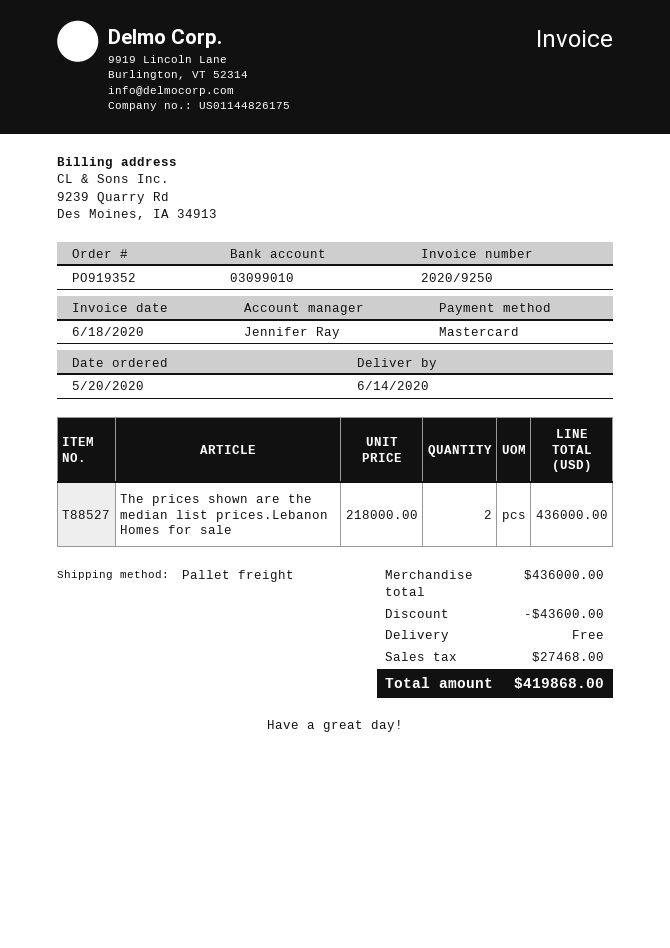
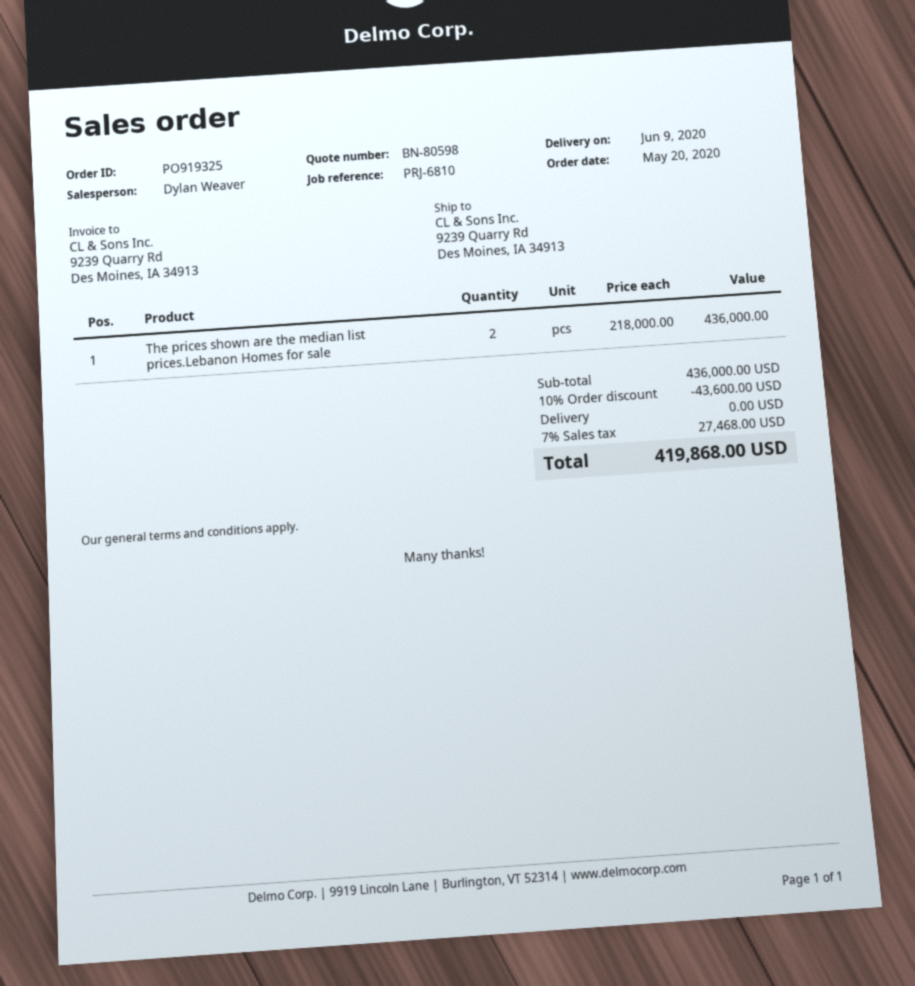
order number: PO919352 -> PO919325
delivery date: 2020-06-14 -> 2020-06-09
sales rep: Jennifer Ray -> Dylan Weaver

